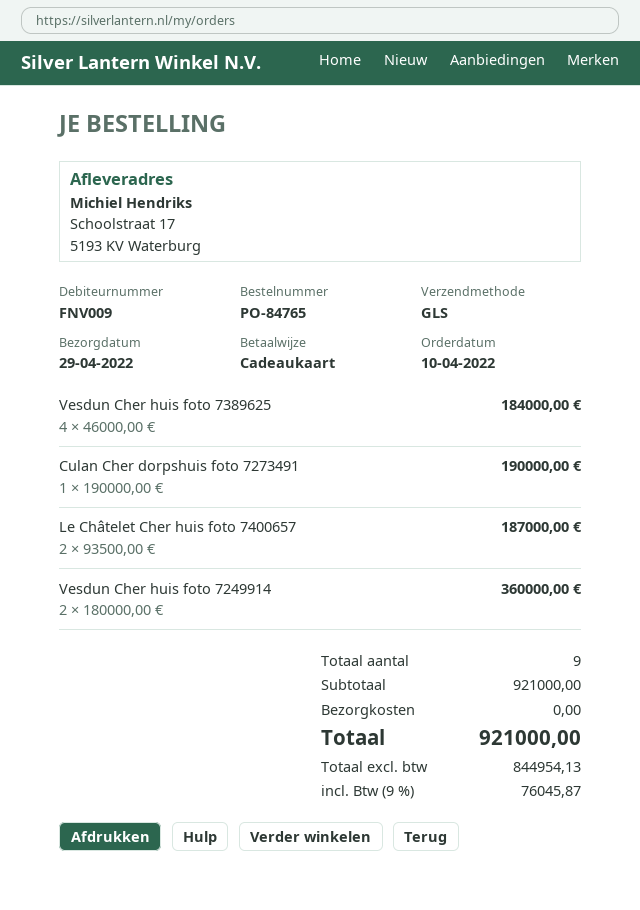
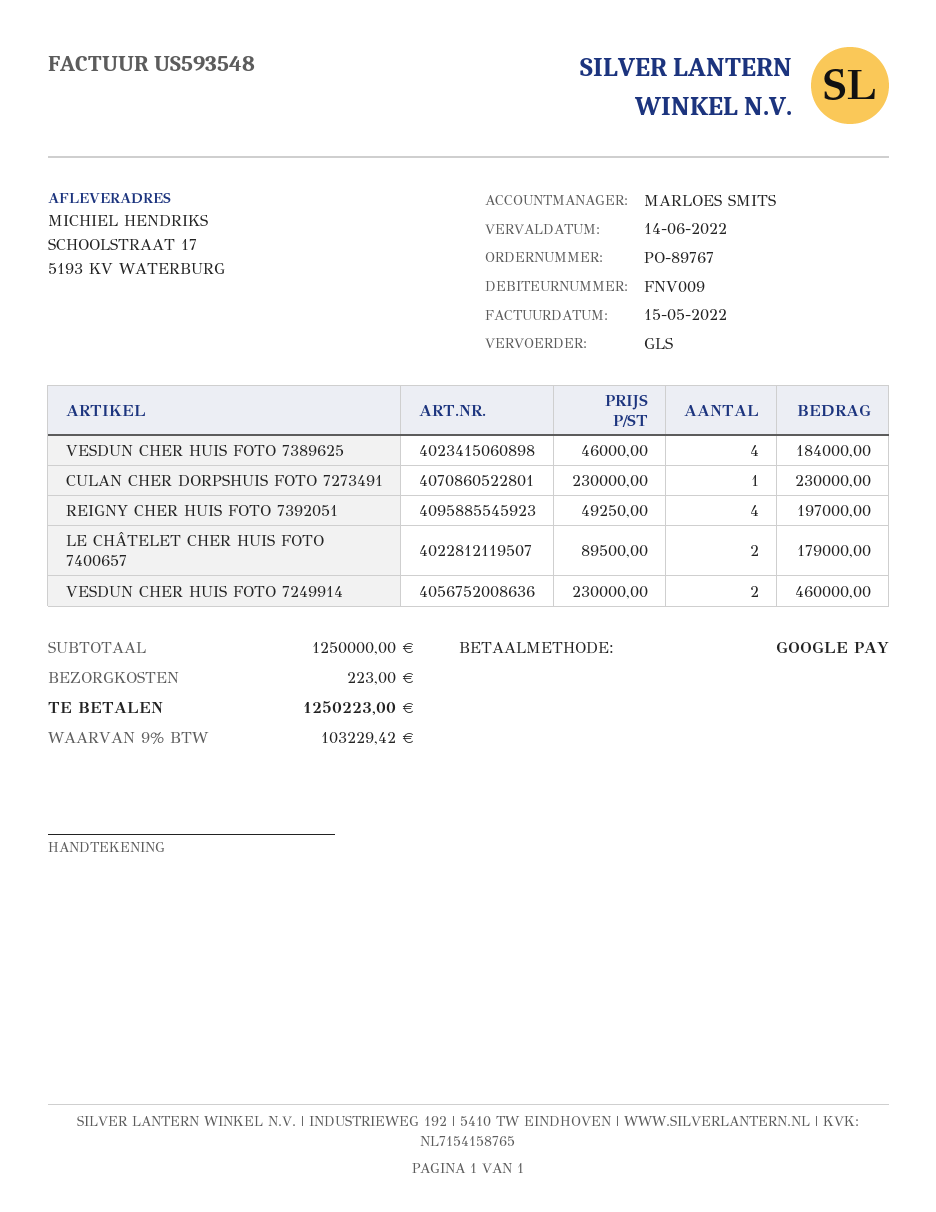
order number: PO-84765 -> PO-89767
payment method: gift card -> Google Pay
Culan Cher dorpshuis foto 7273491: 1 x 190000.00 = 190000.00 -> 1 x 230000.00 = 230000.00
Le Châtelet Cher huis foto 7400657: 2 x 93500.00 = 187000.00 -> 2 x 89500.00 = 179000.00
Vesdun Cher huis foto 7249914: 2 x 180000.00 = 360000.00 -> 2 x 230000.00 = 460000.00
REIGNY CHER HUIS FOTO 7392051: none -> 4 x 49250.00 = 197000.00
subtotal: 921000.00 -> 1250000.00
shipping: 0.00 -> 223.00
tax: 9% = 76045.87 -> 9% = 103229.42
total: 921000.00 -> 1250223.00

